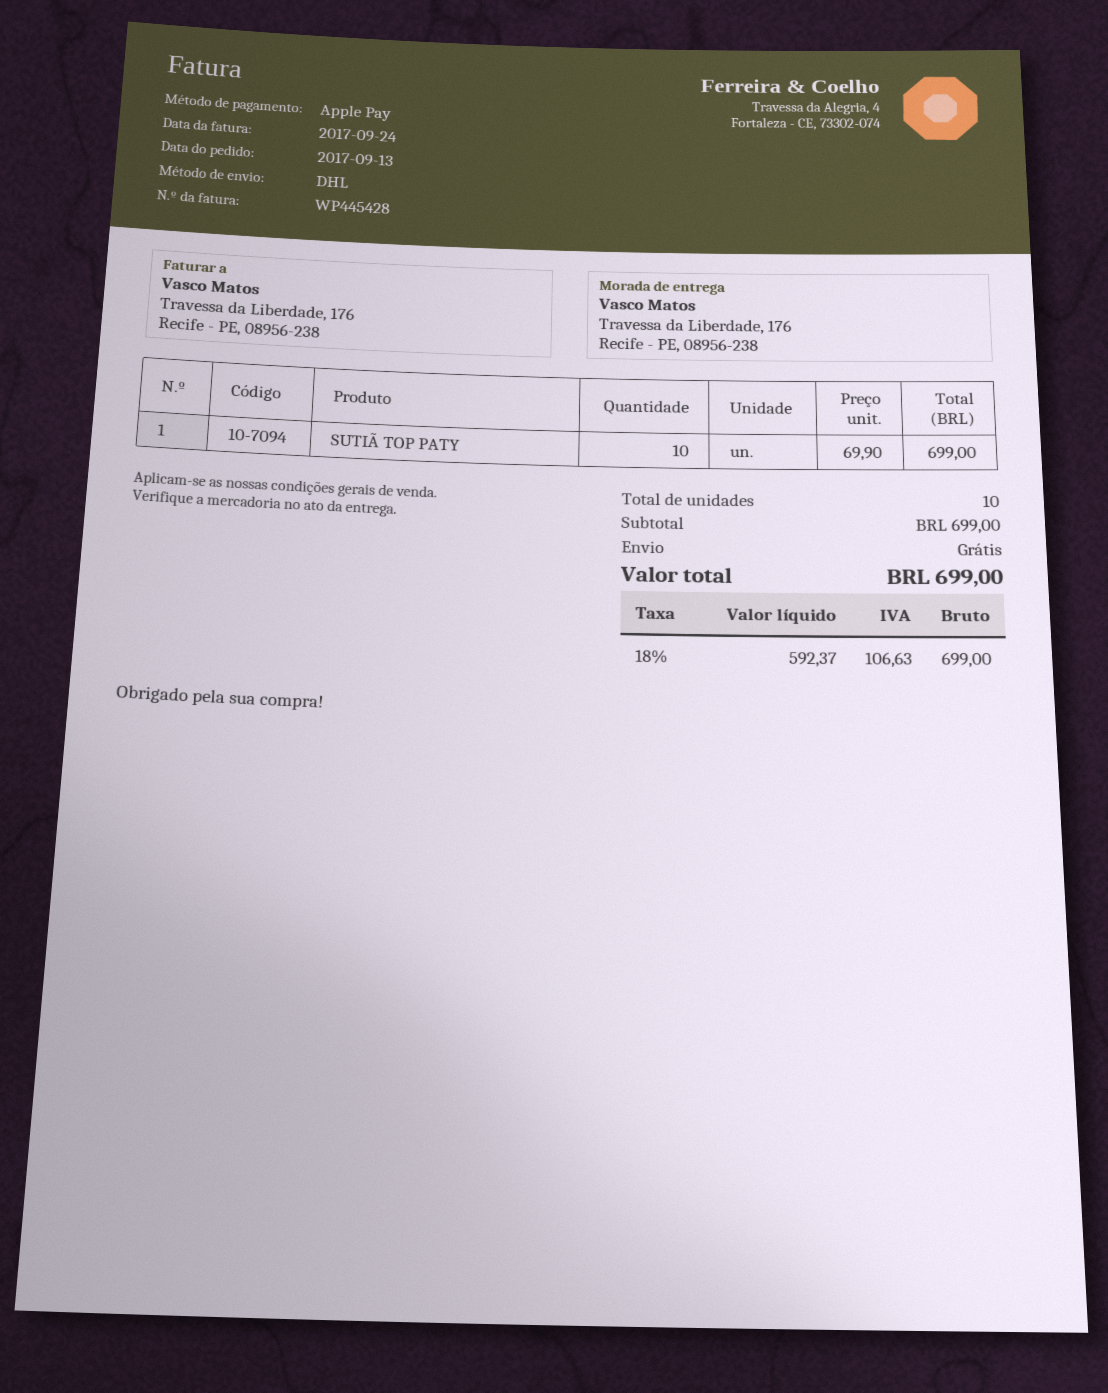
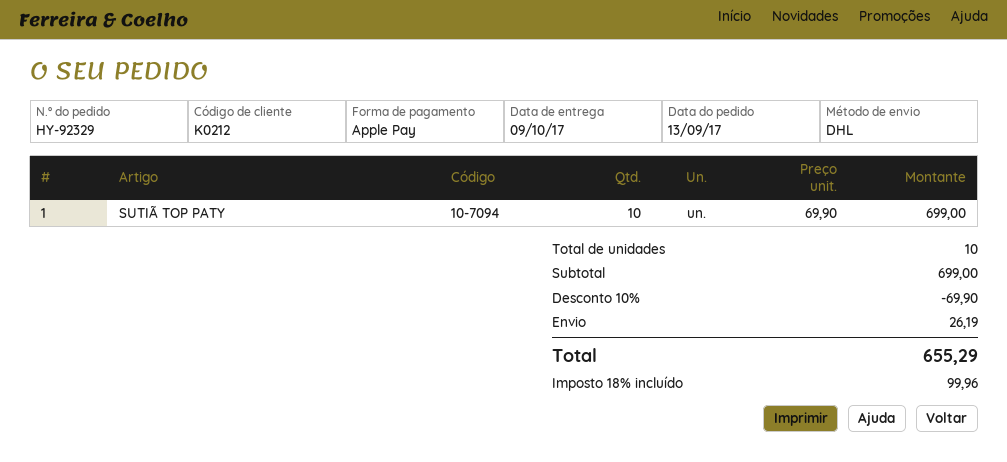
discount: none -> 10% = 69.90
shipping: 0.00 -> 26.19
tax: 18% = 106.63 -> 18% = 99.96
total: 699.00 -> 655.29

